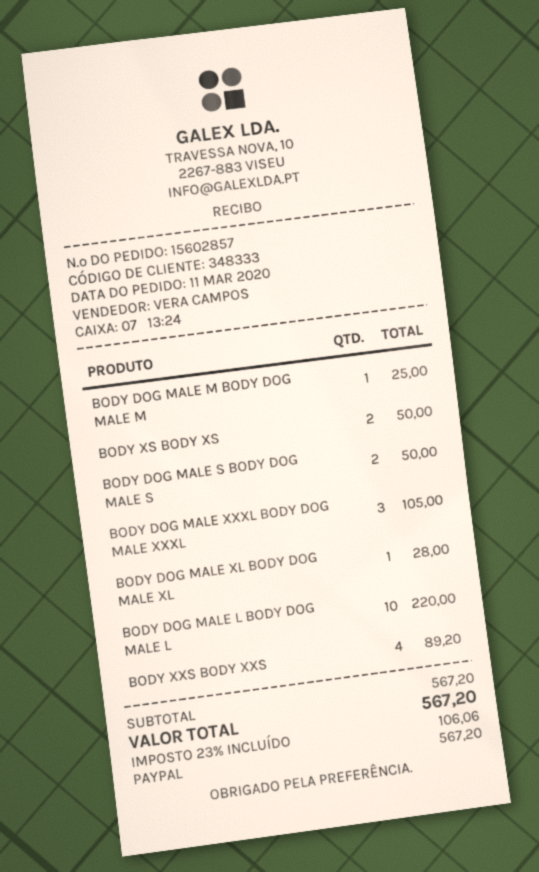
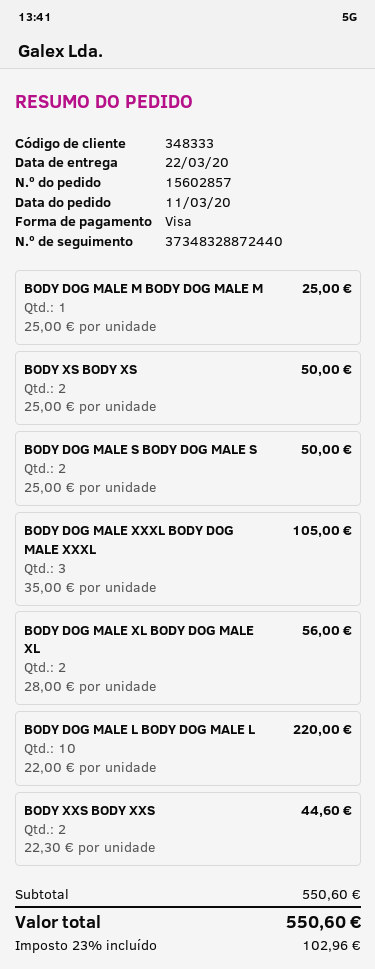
payment method: PayPal -> Visa
BODY DOG MALE XL BODY DOG MALE XL: 1 for 28.00 -> 2 for 56.00
BODY XXS BODY XXS: 4 for 89.20 -> 2 for 44.60
subtotal: 567.20 -> 550.60
tax: 23% = 106.06 -> 23% = 102.96
total: 567.20 -> 550.60

